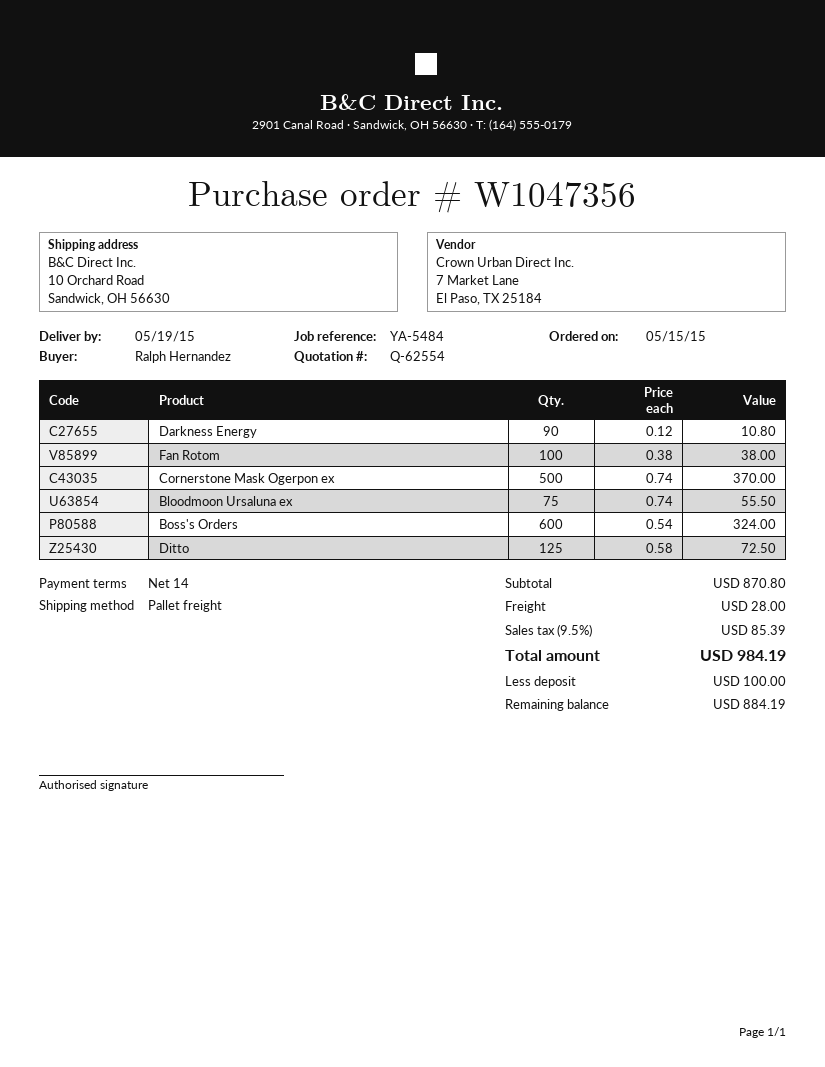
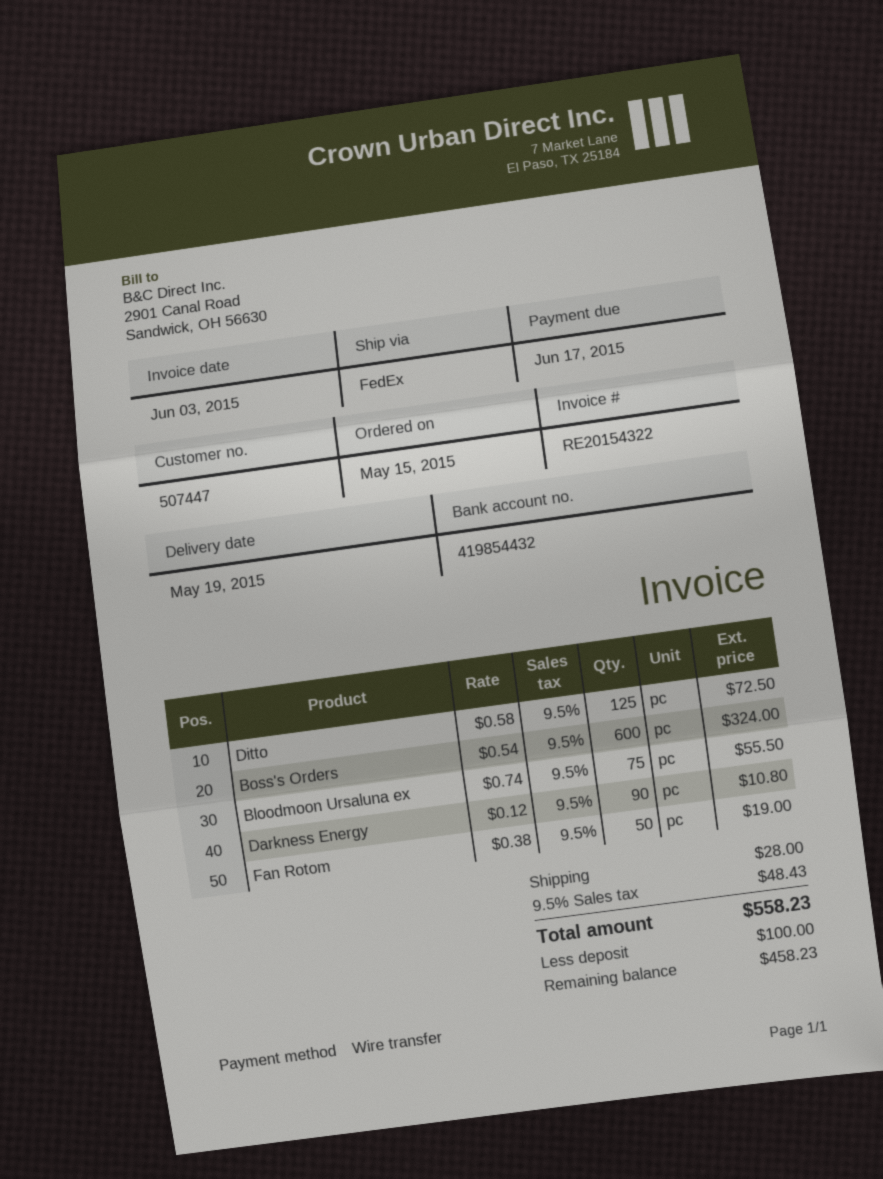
shipping method: pallet freight -> FedEx
Fan Rotom: 100 x 0.38 = 38.00 -> 50 x 0.38 = 19.00
Cornerstone Mask Ogerpon ex: 500 x 0.74 = 370.00 -> none
tax: 9.5% = 85.39 -> 9.5% = 48.43
total: 984.19 -> 558.23
balance: 884.19 -> 458.23

